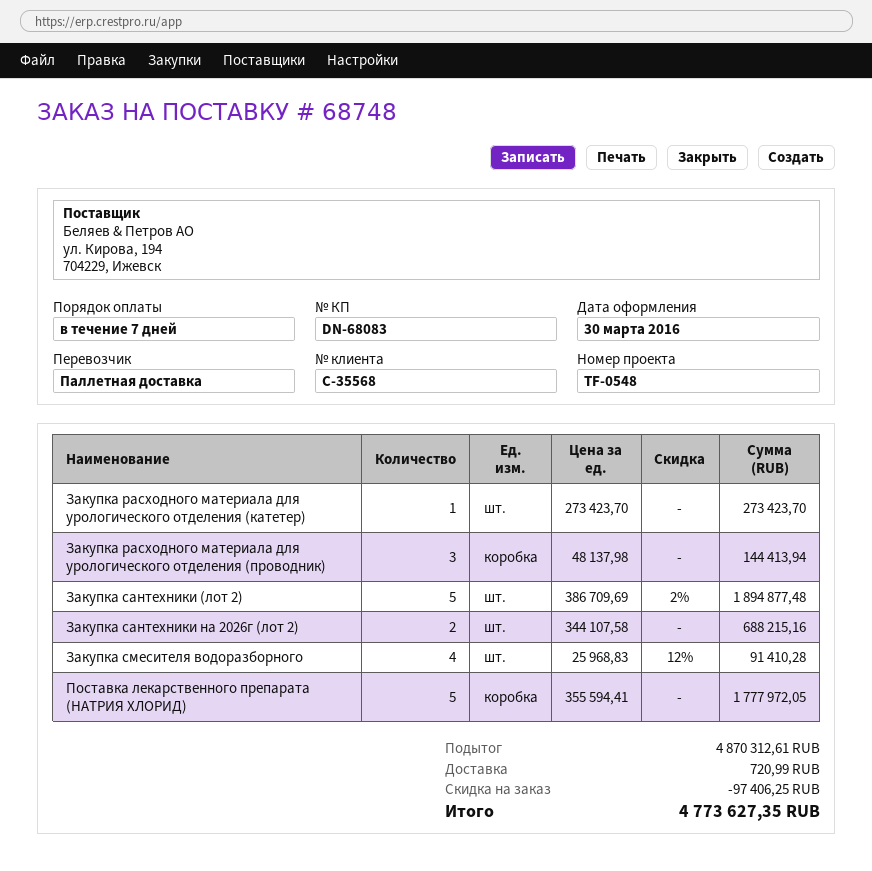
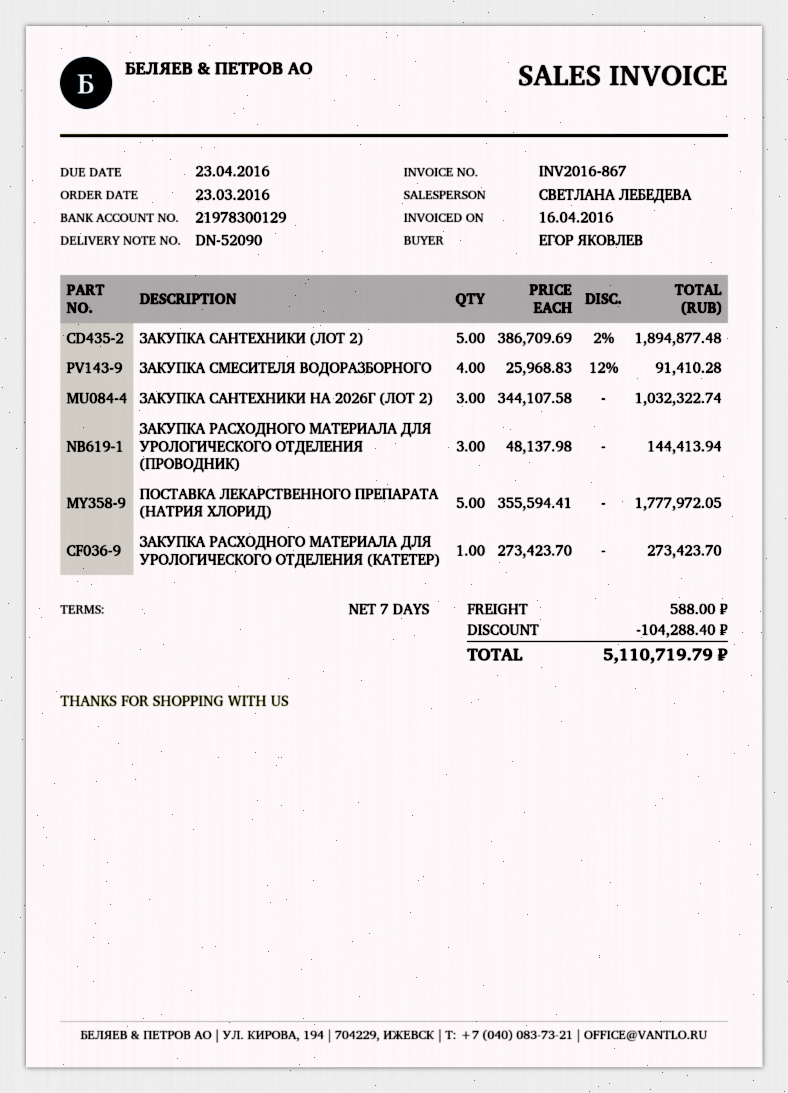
order date: 2016-03-30 -> 2016-03-23
Закупка сантехники на 2026г (лот 2): 2 x 344107.58 = 688215.16 -> 3 x 344107.58 = 1032322.74
discount: 97406.25 -> 104288.40
shipping: 720.99 -> 588.00
total: 4773627.35 -> 5110719.79

